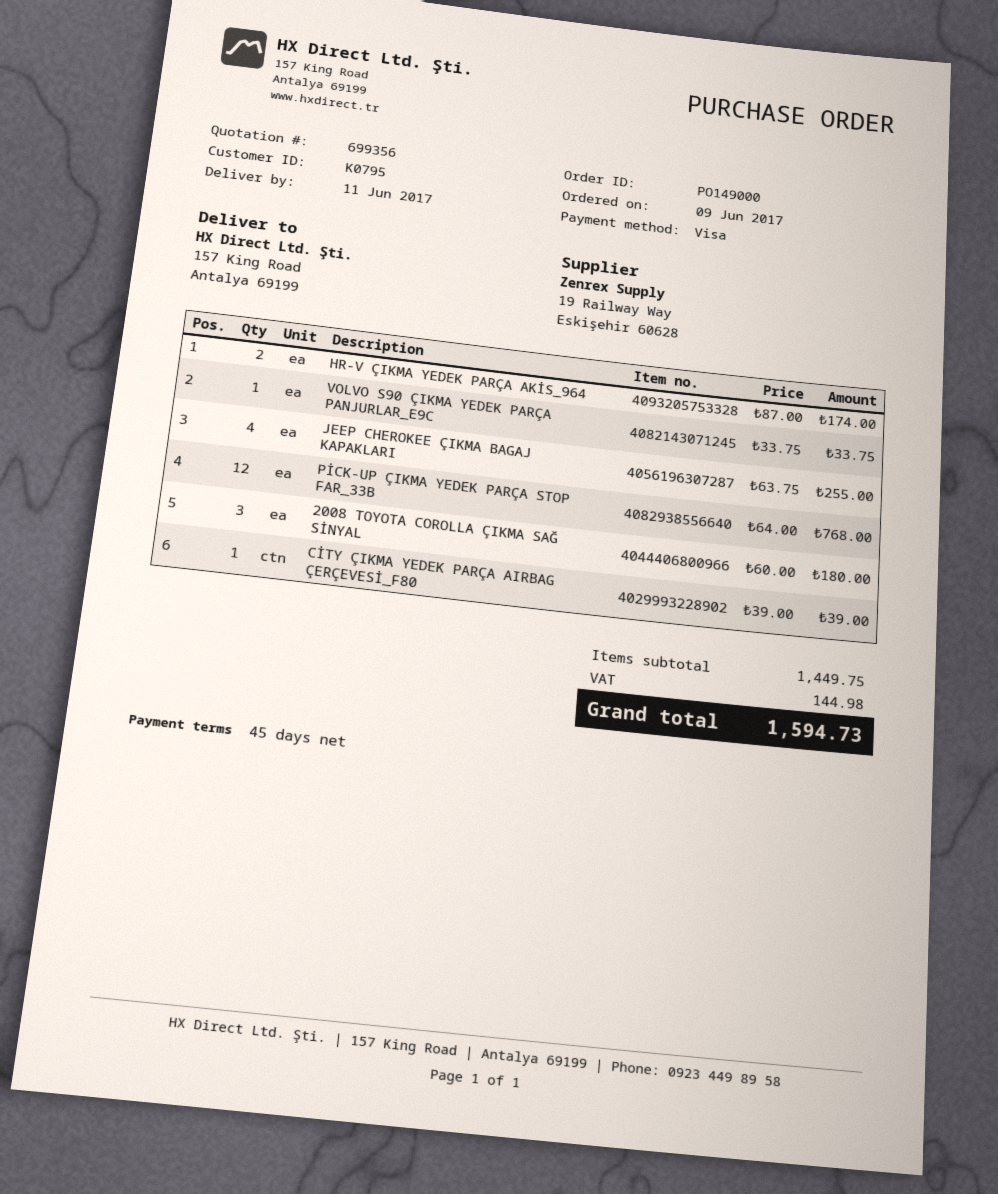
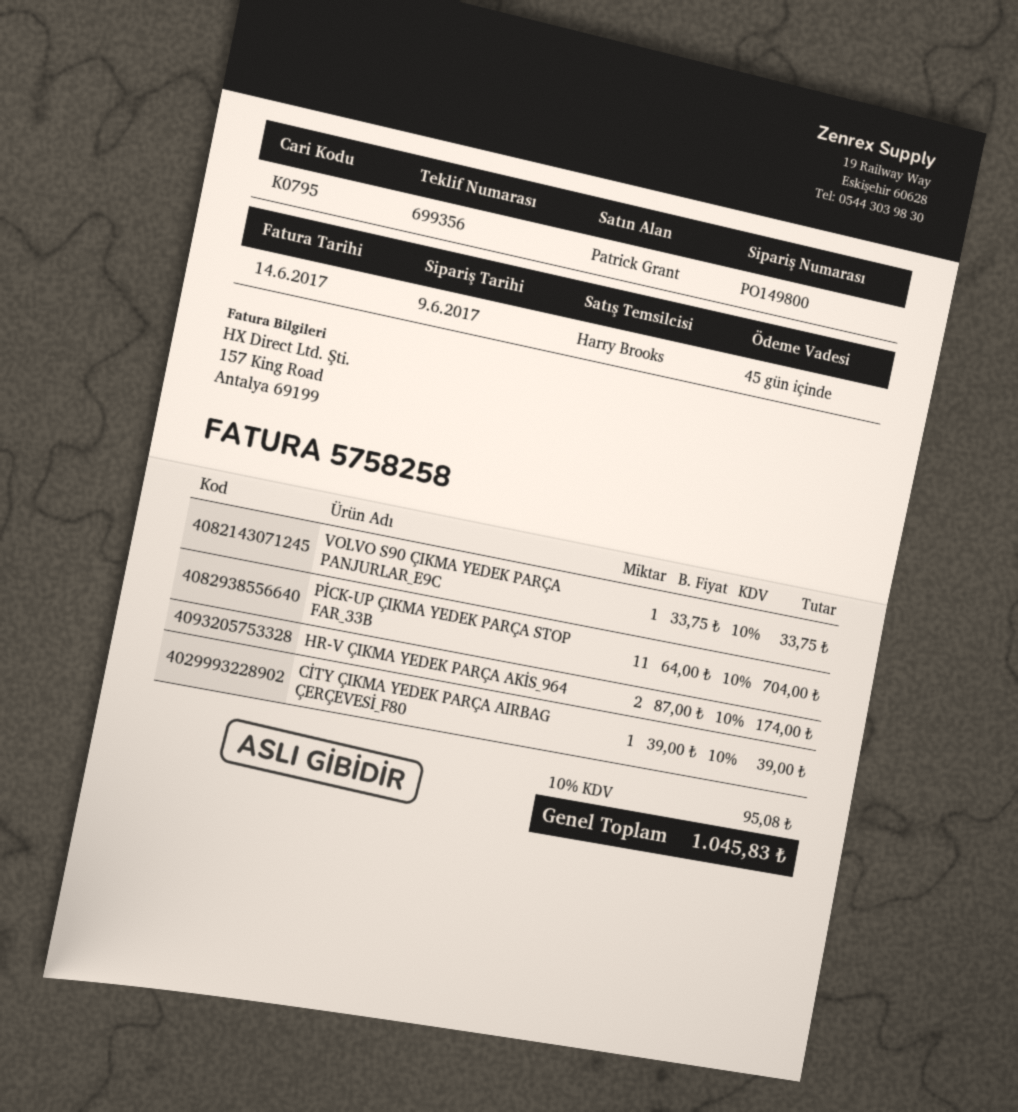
order number: PO149000 -> PO149800
JEEP CHEROKEE ÇIKMA BAGAJ KAPAKLARI: 4 x 63.75 = 255.00 -> none
PİCK-UP ÇIKMA YEDEK PARÇA STOP FAR_33B: 12 x 64.00 = 768.00 -> 11 x 64.00 = 704.00
2008 TOYOTA COROLLA ÇIKMA SAĞ SİNYAL: 3 x 60.00 = 180.00 -> none
tax: 144.98 -> 95.08
total: 1594.73 -> 1045.83

